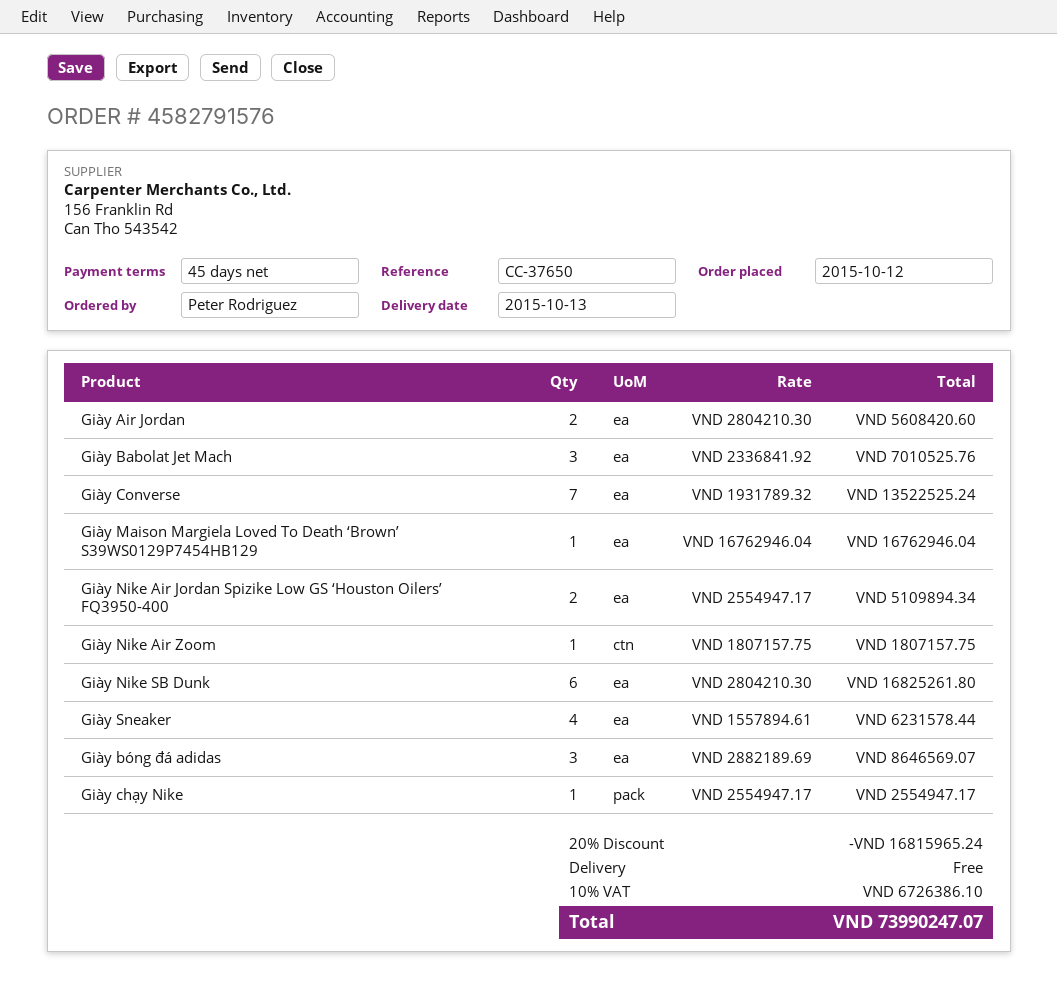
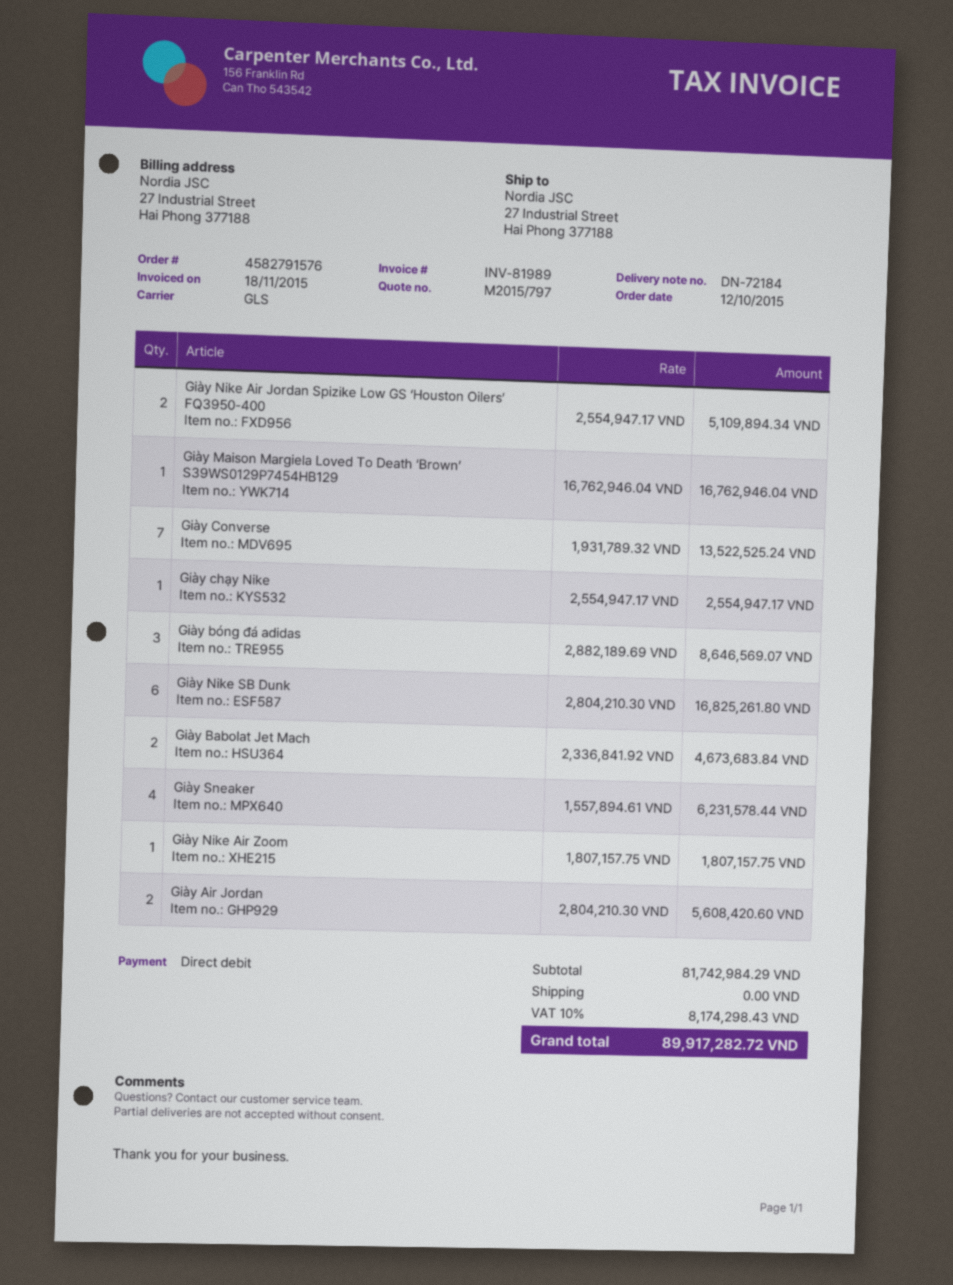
Giày Babolat Jet Mach: 3 x 2336841.92 = 7010525.76 -> 2 x 2336841.92 = 4673683.84
discount: 20% = 16815965.24 -> none
tax: 10% = 6726386.10 -> 10% = 8174298.43
total: 73990247.07 -> 89917282.72

